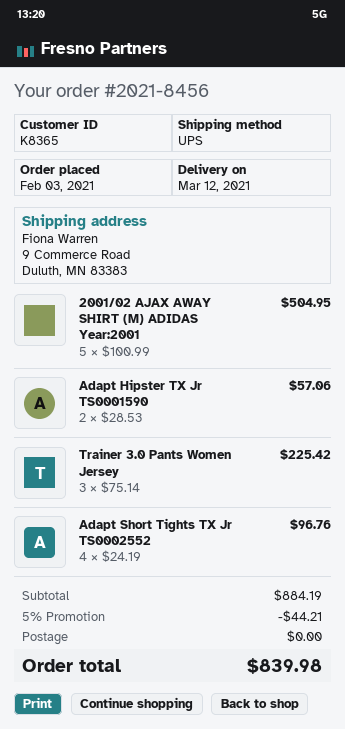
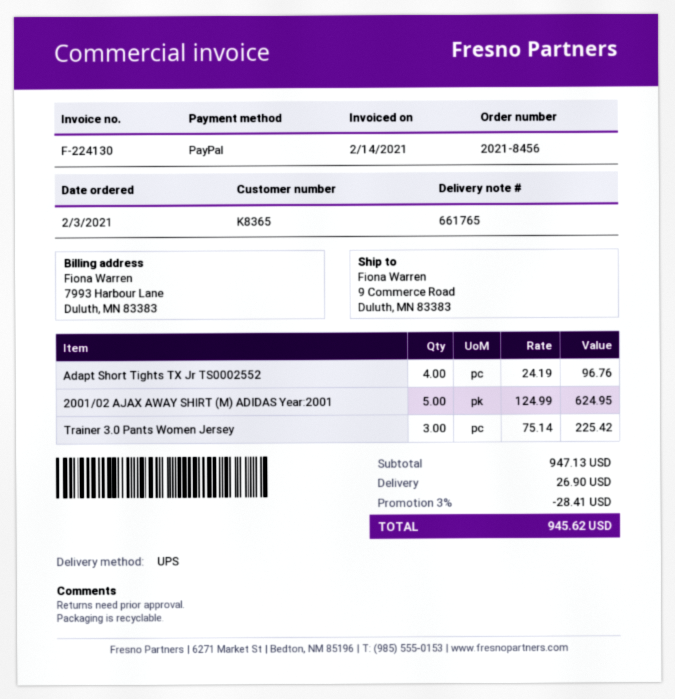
2001/02 AJAX AWAY SHIRT (M) ADIDAS Year:2001: 5 x 100.99 = 504.95 -> 5 x 124.99 = 624.95
Adapt Hipster TX Jr TS0001590: 2 x 28.53 = 57.06 -> none
subtotal: 884.19 -> 947.13
discount: 5% = 44.21 -> 3% = 28.41
shipping: 0.00 -> 26.90
total: 839.98 -> 945.62

